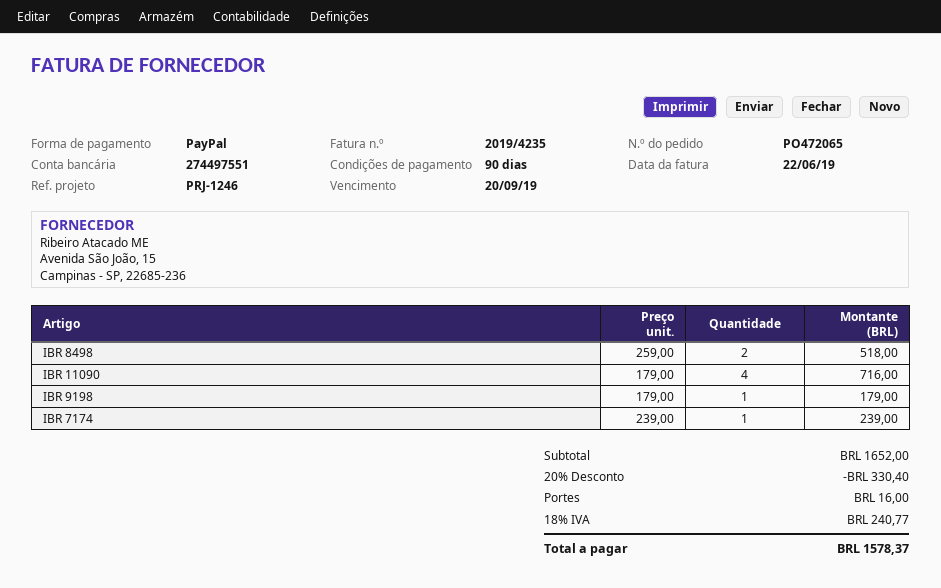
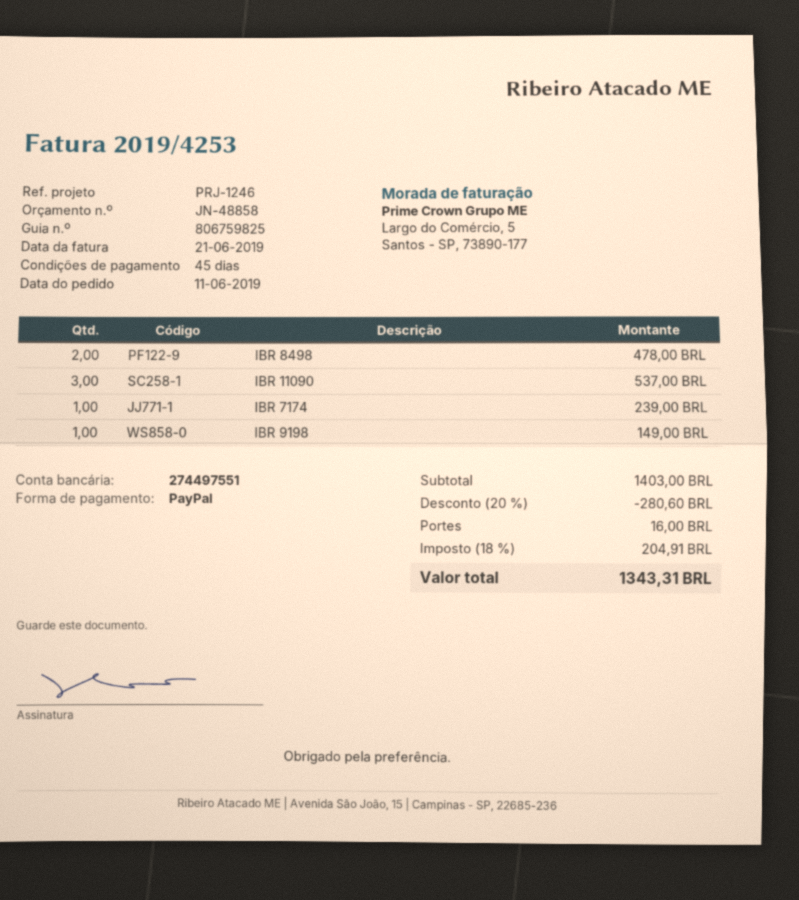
invoice number: 2019/4235 -> 2019/4253
invoice date: 2019-06-22 -> 2019-06-21
payment terms: 90 days -> 45 days
IBR 8498: 2 for 518.00 -> 2 for 478.00
IBR 11090: 4 for 716.00 -> 3 for 537.00
IBR 9198: 1 for 179.00 -> 1 for 149.00
subtotal: 1652.00 -> 1403.00
discount: 20% = 330.40 -> 20% = 280.60
tax: 18% = 240.77 -> 18% = 204.91
total: 1578.37 -> 1343.31

